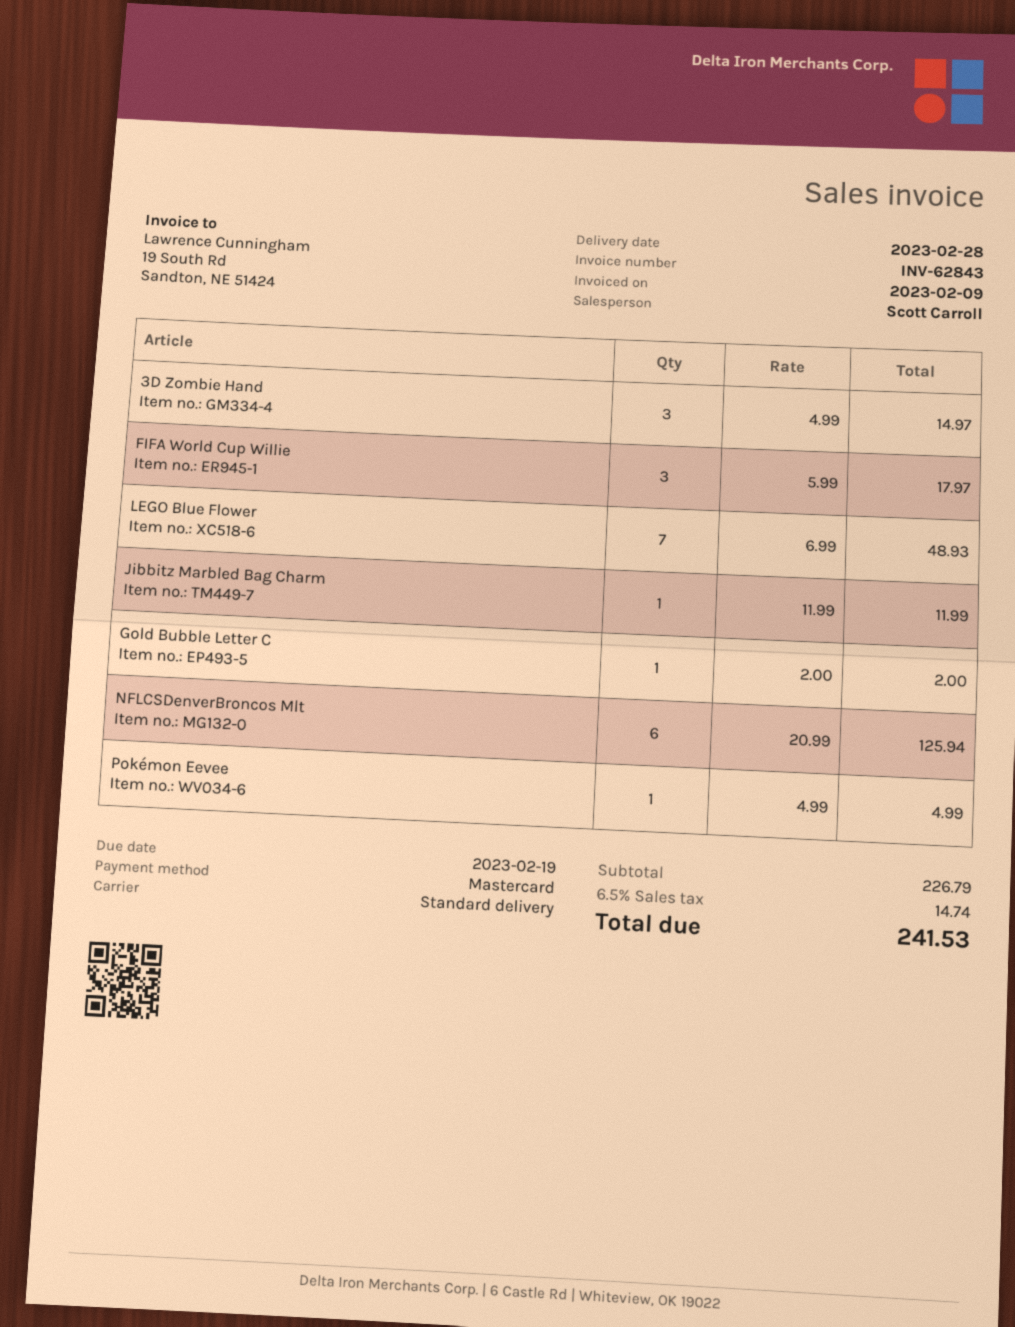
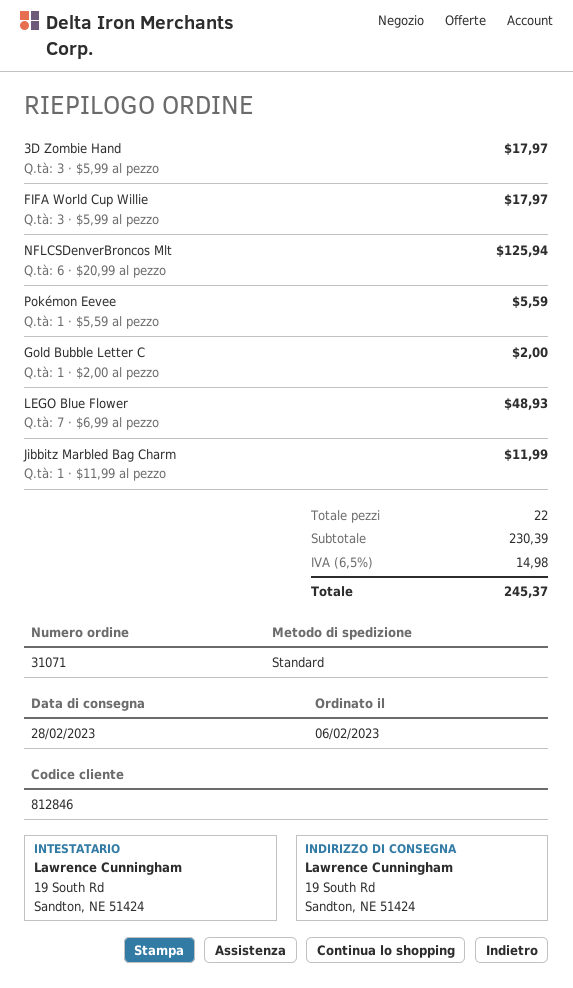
3D Zombie Hand: 3 x 4.99 = 14.97 -> 3 x 5.99 = 17.97
Pokémon Eevee: 1 x 4.99 = 4.99 -> 1 x 5.59 = 5.59
subtotal: 226.79 -> 230.39
tax: 6.5% = 14.74 -> 6.5% = 14.98
total: 241.53 -> 245.37

